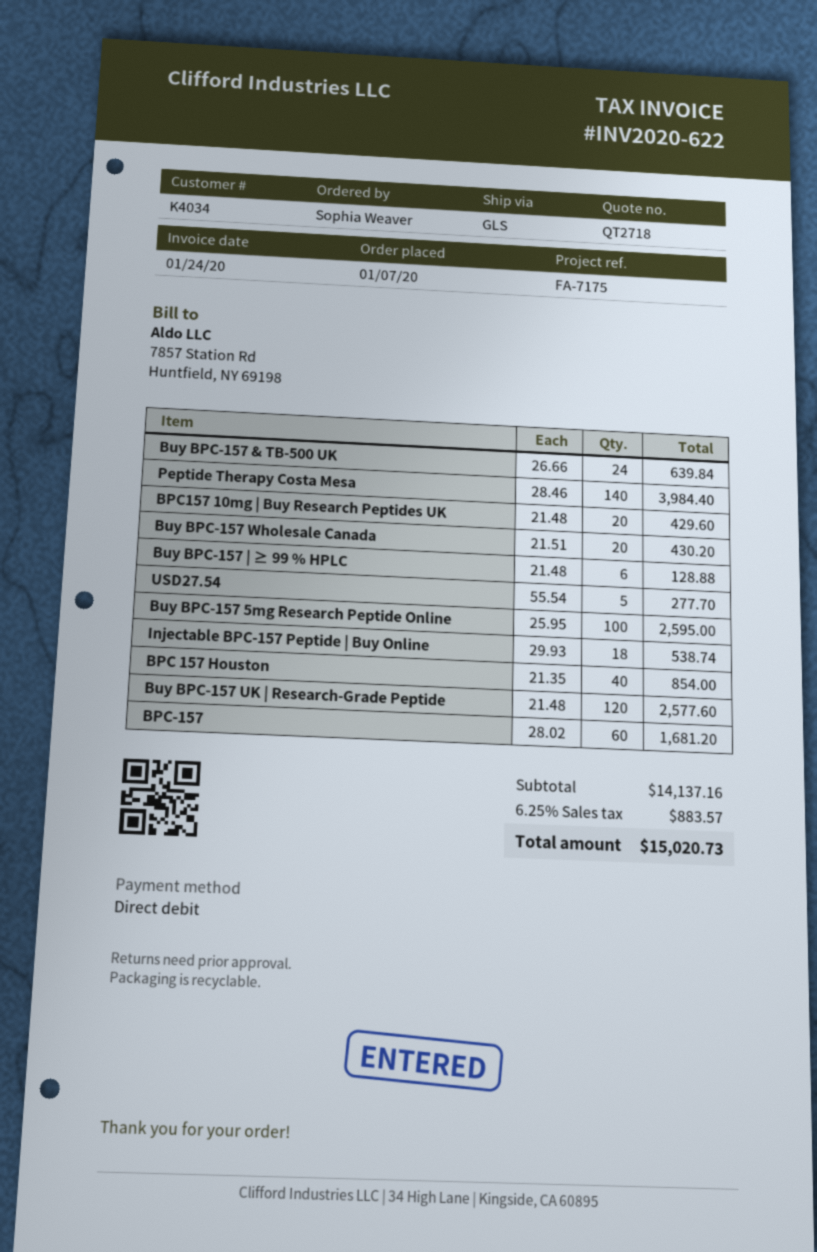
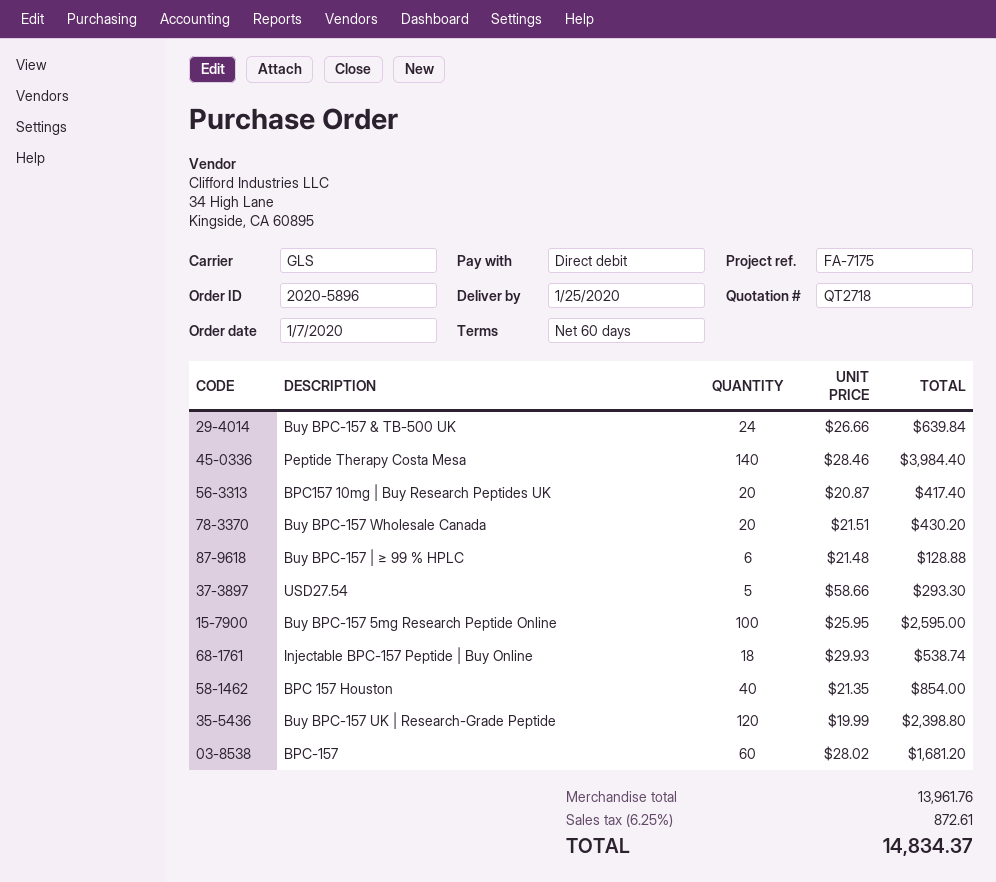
BPC157 10mg | Buy Research Peptides UK: 20 x 21.48 = 429.60 -> 20 x 20.87 = 417.40
USD27.54: 5 x 55.54 = 277.70 -> 5 x 58.66 = 293.30
Buy BPC-157 UK | Research-Grade Peptide: 120 x 21.48 = 2577.60 -> 120 x 19.99 = 2398.80
subtotal: 14137.16 -> 13961.76
tax: 6.25% = 883.57 -> 6.25% = 872.61
total: 15020.73 -> 14834.37

